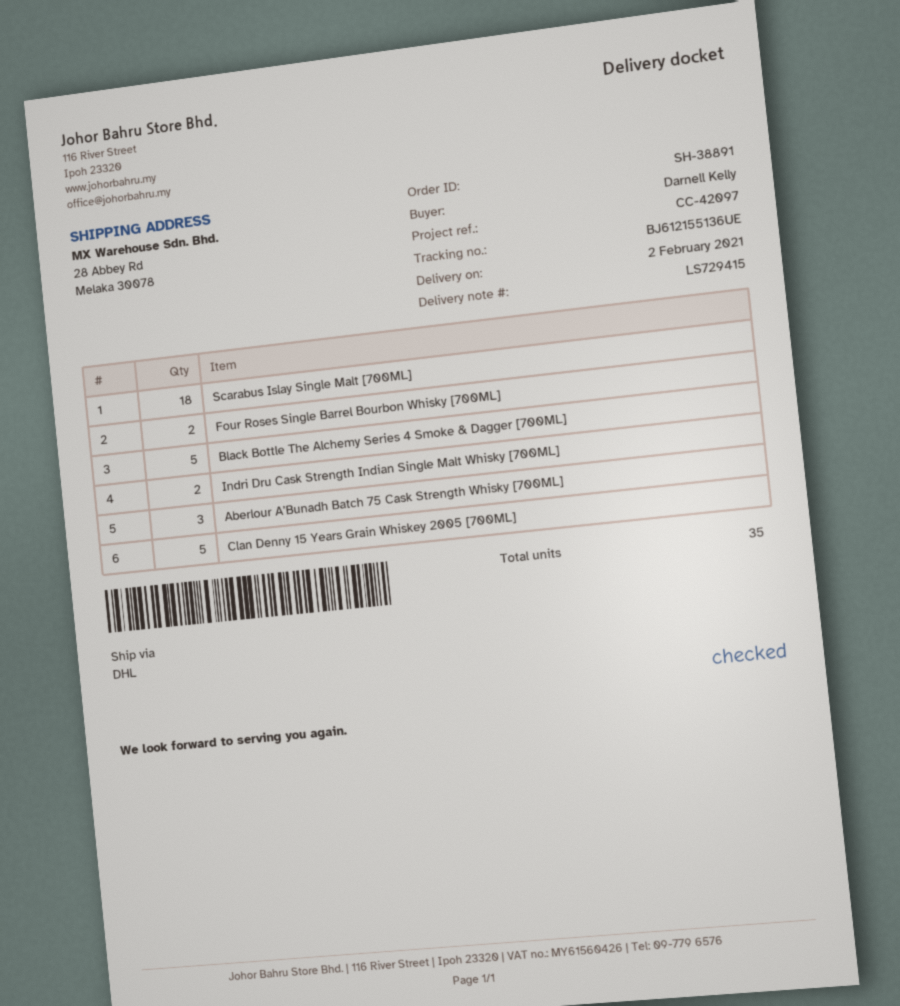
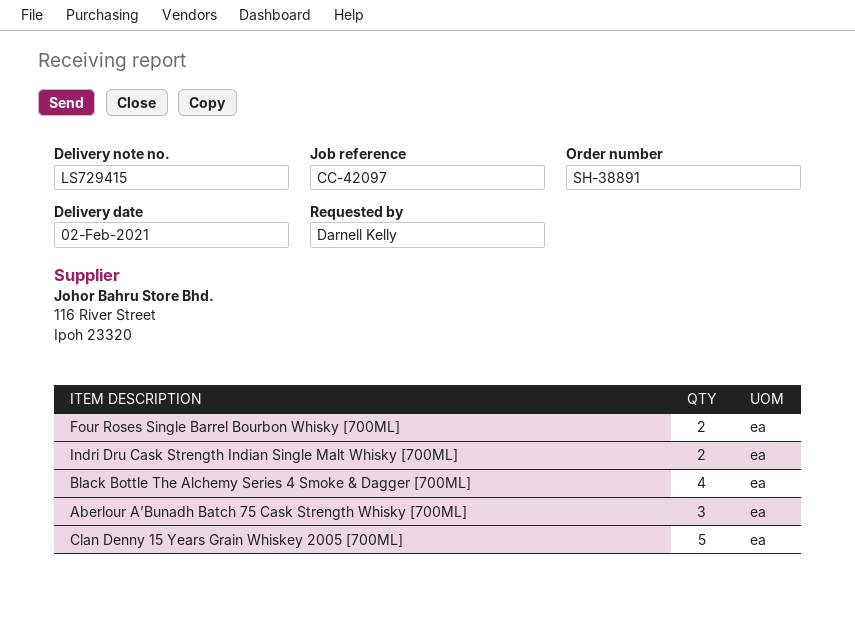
Scarabus Islay Single Malt [700ML]: 18 -> none
Black Bottle The Alchemy Series 4 Smoke & Dagger [700ML]: 5 -> 4

